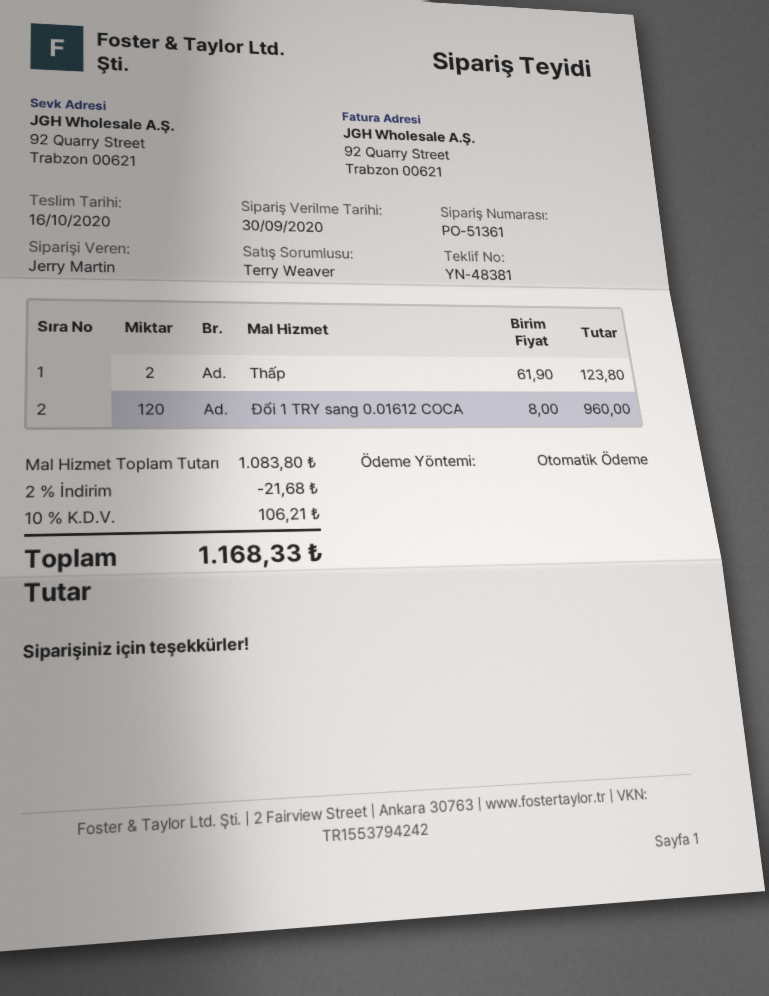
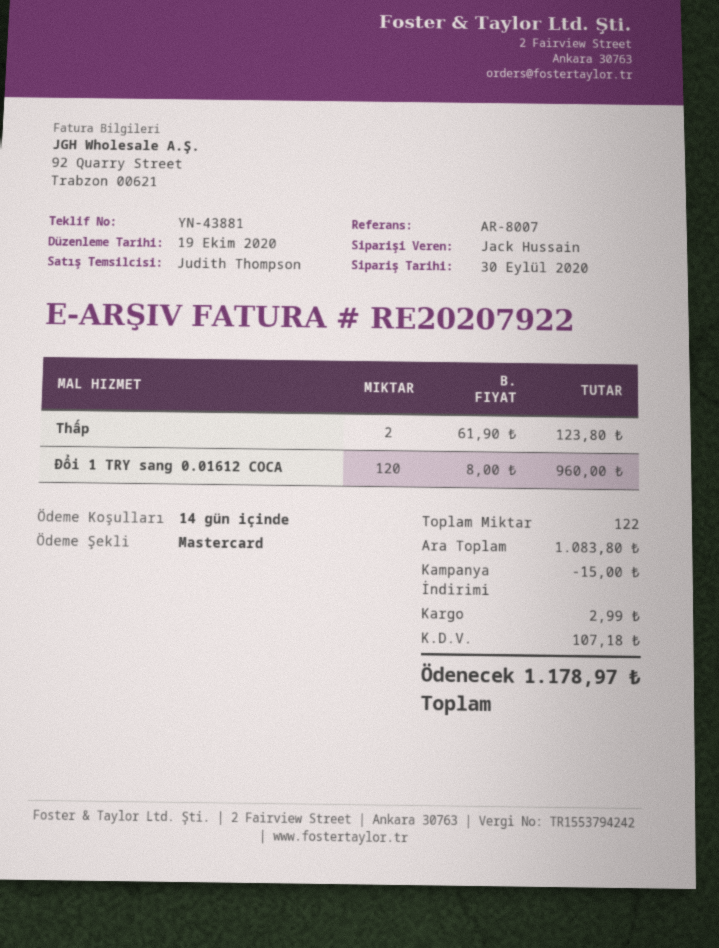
quote number: YN-48381 -> YN-43881
ordered by: Jerry Martin -> Jack Hussain
sales rep: Terry Weaver -> Judith Thompson
payment method: direct debit -> Mastercard
discount: 21.68 -> 15.00
shipping: none -> 2.99
tax: 106.21 -> 107.18
total: 1168.33 -> 1178.97

